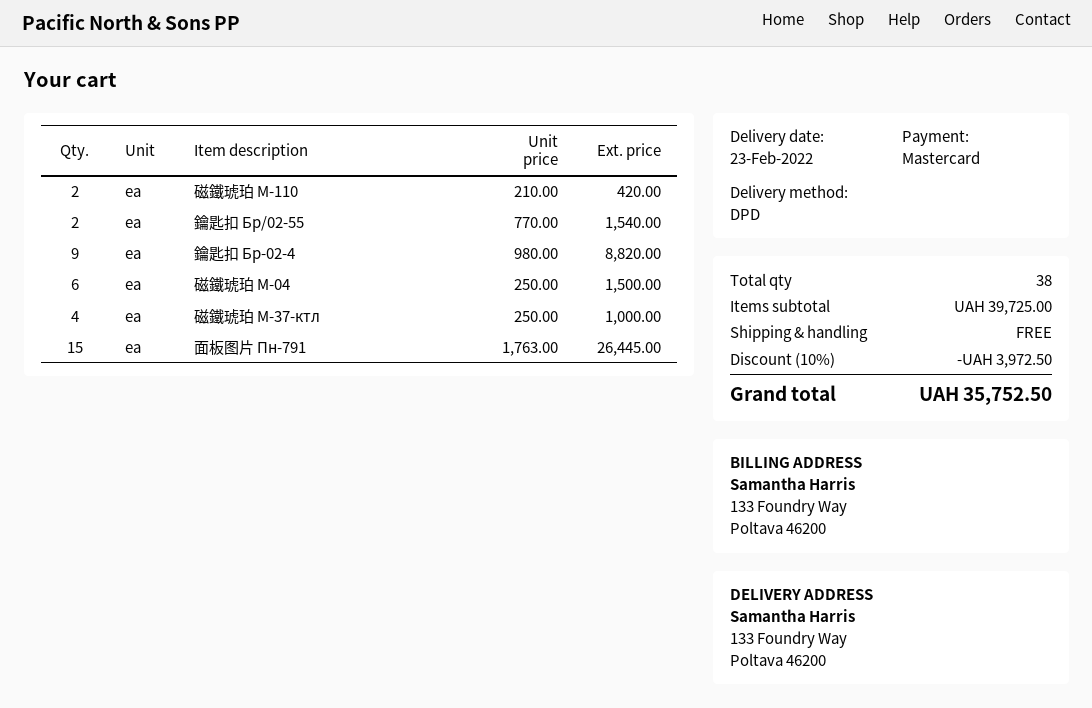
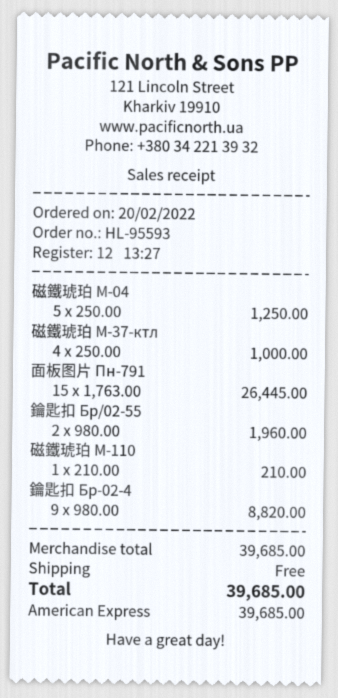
payment method: Mastercard -> American Express
磁鐵琥珀 М-110: 2 x 210.00 = 420.00 -> 1 x 210.00 = 210.00
鑰匙扣 Бр/02-55: 2 x 770.00 = 1540.00 -> 2 x 980.00 = 1960.00
磁鐵琥珀 М-04: 6 x 250.00 = 1500.00 -> 5 x 250.00 = 1250.00
subtotal: 39725.00 -> 39685.00
discount: 10% = 3972.50 -> none
total: 35752.50 -> 39685.00

